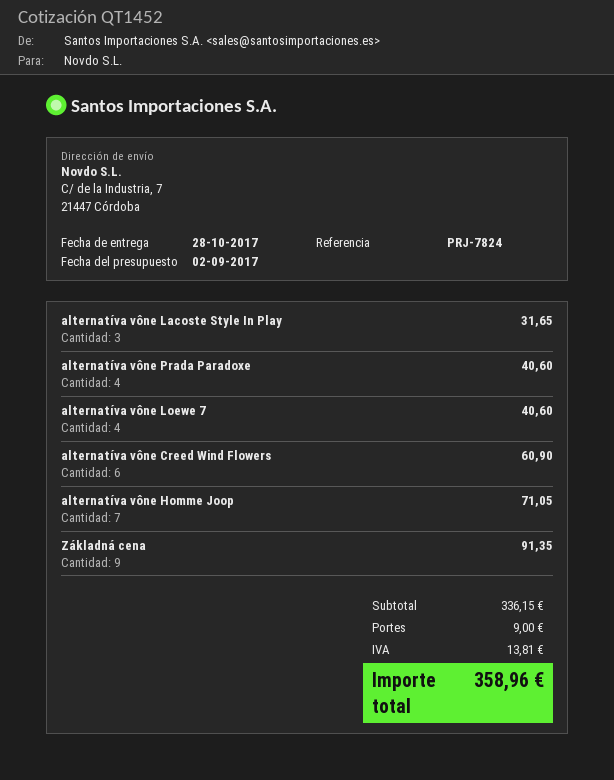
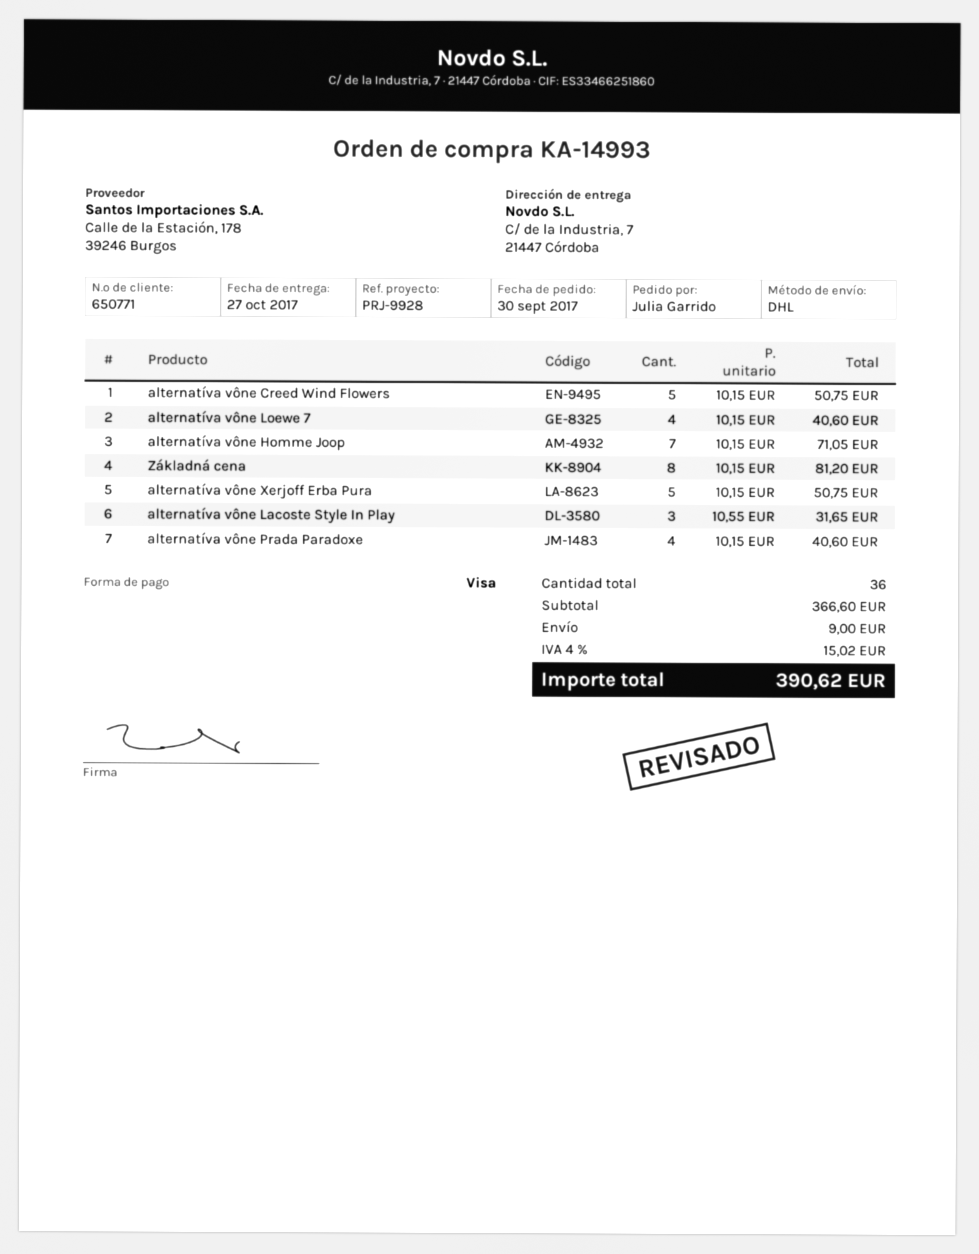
delivery date: 2017-10-28 -> 2017-10-27
reference: PRJ-7824 -> PRJ-9928
alternatíva vône Creed Wind Flowers: 6 for 60.90 -> 5 for 50.75
Základná cena: 9 for 91.35 -> 8 for 81.20
alternatíva vône Xerjoff Erba Pura: none -> 5 for 50.75
subtotal: 336.15 -> 366.60
tax: 13.81 -> 15.02
total: 358.96 -> 390.62

